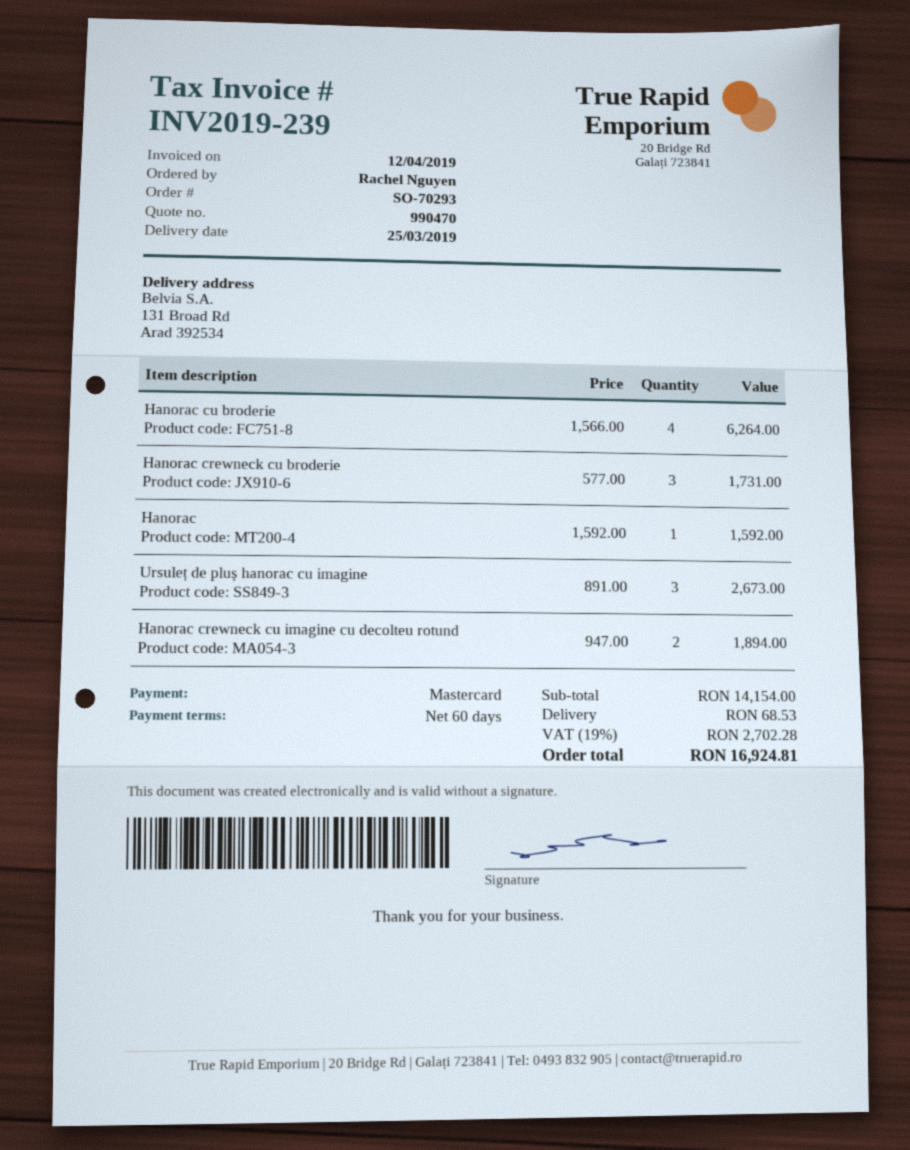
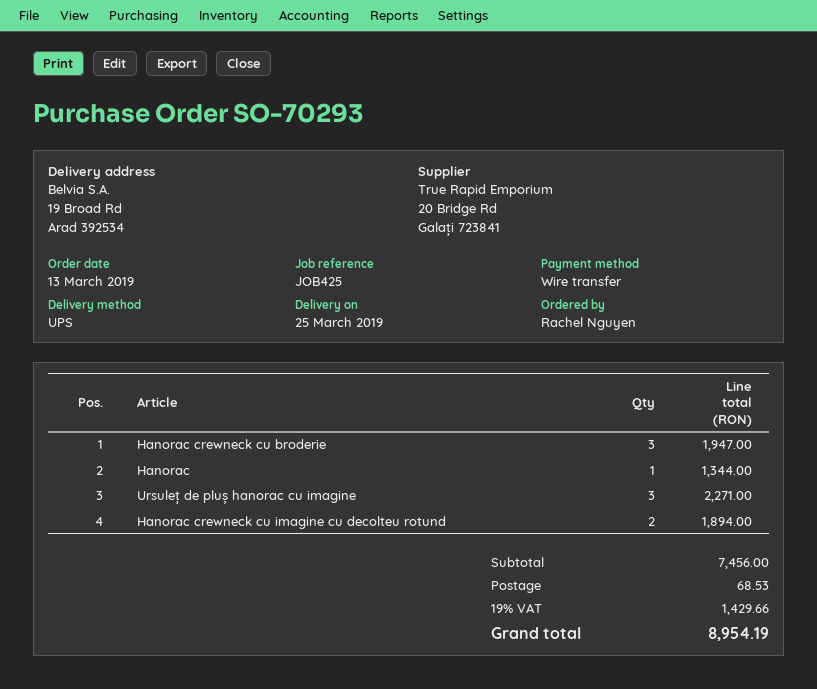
payment method: Mastercard -> bank transfer
ship to: 131 Broad Rd, Arad 392534 -> 19 Broad Rd, Arad 392534
Hanorac cu broderie: 4 for 6264.00 -> none
Hanorac crewneck cu broderie: 3 for 1731.00 -> 3 for 1947.00
Hanorac: 1 for 1592.00 -> 1 for 1344.00
Ursuleț de pluș hanorac cu imagine: 3 for 2673.00 -> 3 for 2271.00
subtotal: 14154.00 -> 7456.00
tax: 19% = 2702.28 -> 19% = 1429.66
total: 16924.81 -> 8954.19

